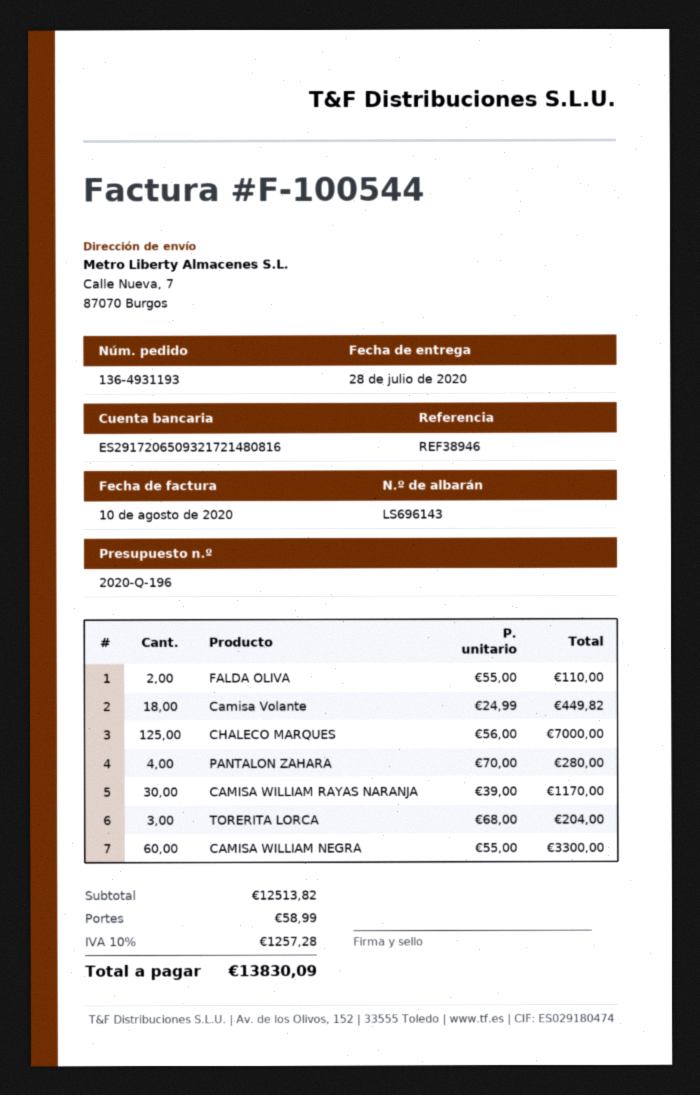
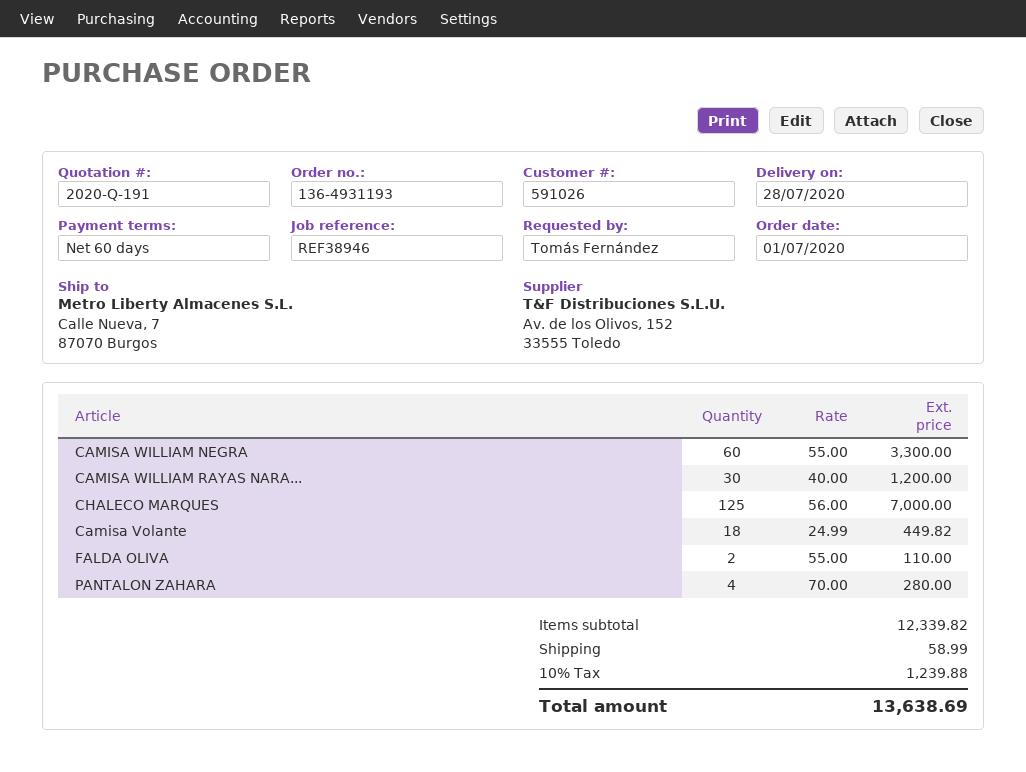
quote number: 2020-Q-196 -> 2020-Q-191
CAMISA WILLIAM RAYAS NARANJA: 30 x 39.00 = 1170.00 -> 30 x 40.00 = 1200.00
TORERITA LORCA: 3 x 68.00 = 204.00 -> none
subtotal: 12513.82 -> 12339.82
tax: 10% = 1257.28 -> 10% = 1239.88
total: 13830.09 -> 13638.69

